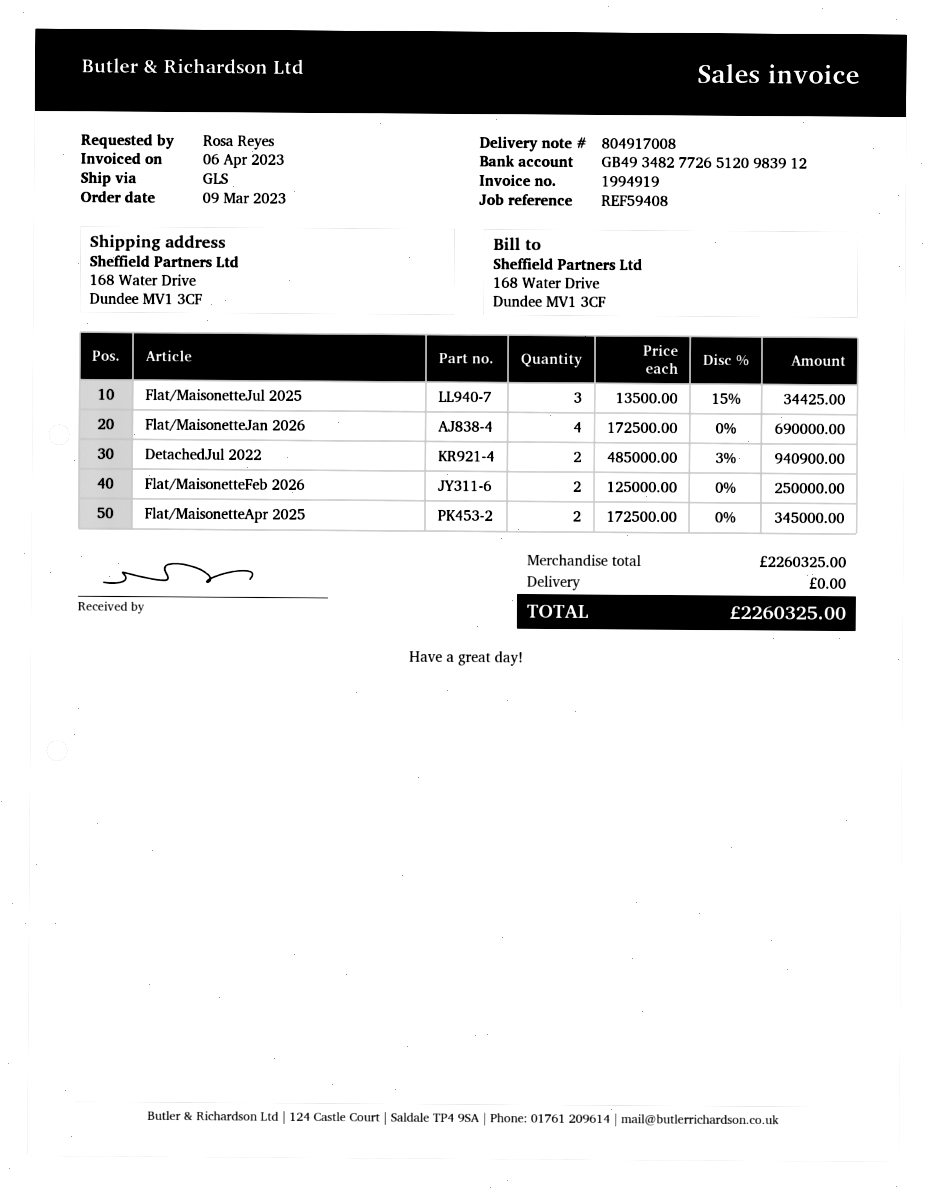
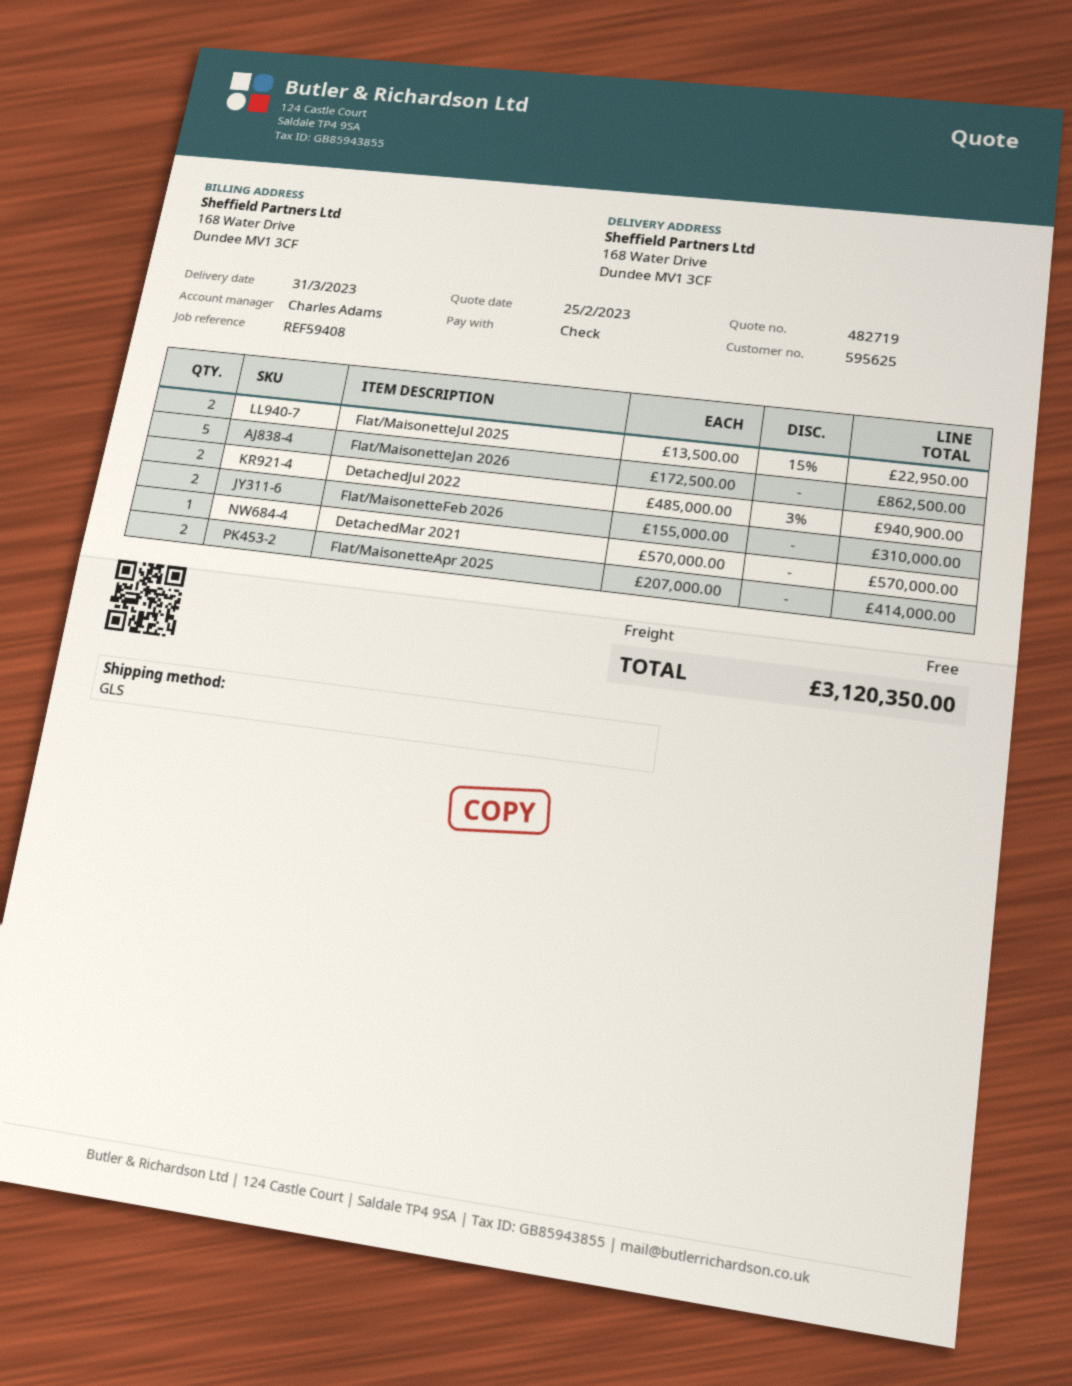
Flat/MaisonetteJul 2025: 3 x 13500.00 - 15% = 34425.00 -> 2 x 13500.00 - 15% = 22950.00
Flat/MaisonetteJan 2026: 4 x 172500.00 = 690000.00 -> 5 x 172500.00 = 862500.00
Flat/MaisonetteFeb 2026: 2 x 125000.00 = 250000.00 -> 2 x 155000.00 = 310000.00
Flat/MaisonetteApr 2025: 2 x 172500.00 = 345000.00 -> 2 x 207000.00 = 414000.00
DetachedMar 2021: none -> 1 x 570000.00 = 570000.00
total: 2260325.00 -> 3120350.00

